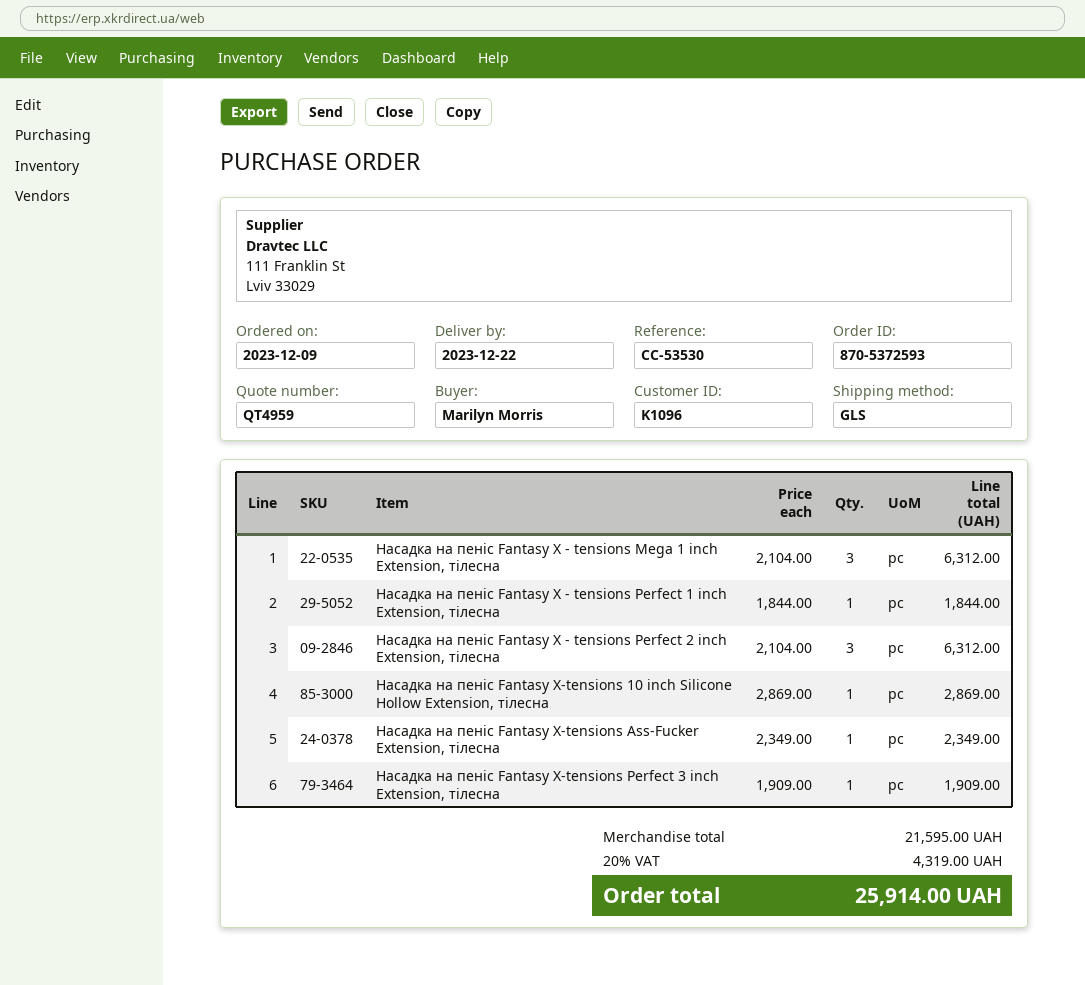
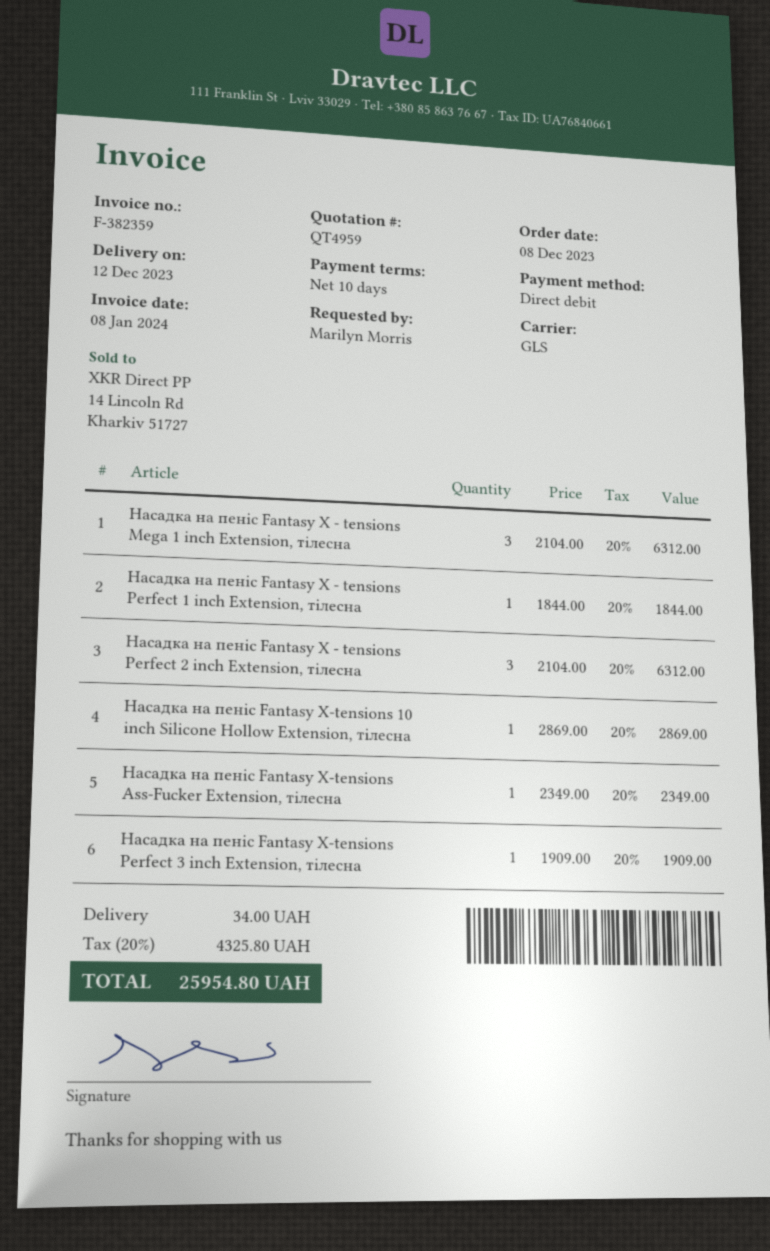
order date: 2023-12-09 -> 2023-12-08
delivery date: 2023-12-22 -> 2023-12-12
shipping: none -> 34.00
tax: 20% = 4319.00 -> 20% = 4325.80
total: 25914.00 -> 25954.80

